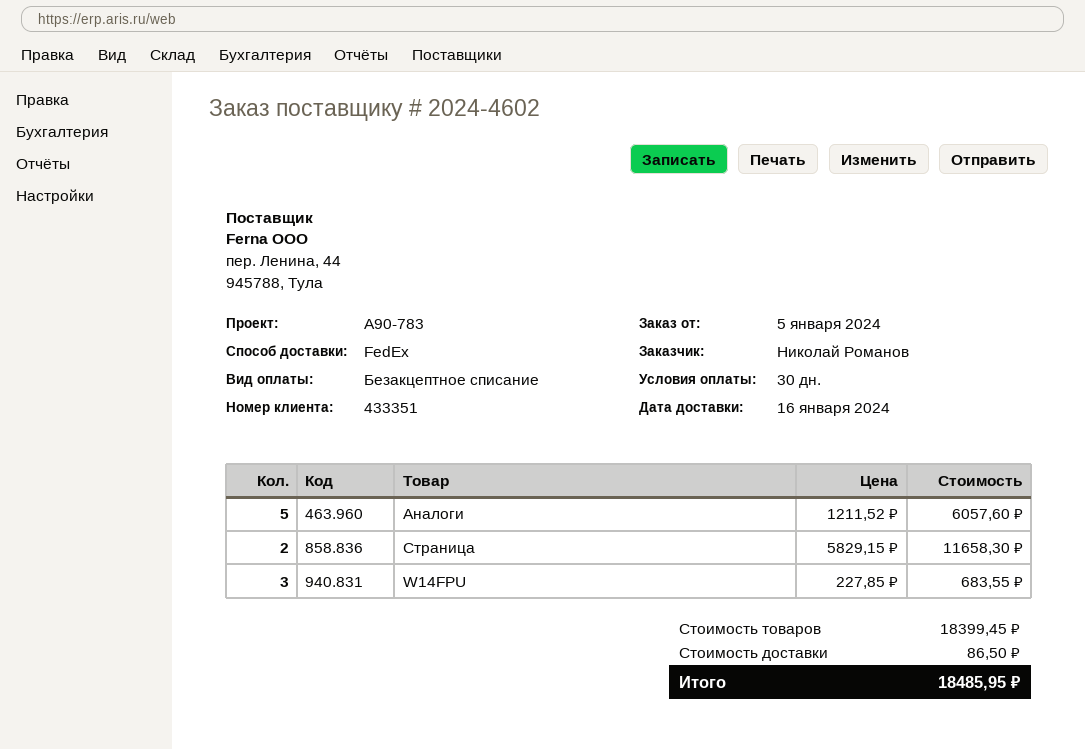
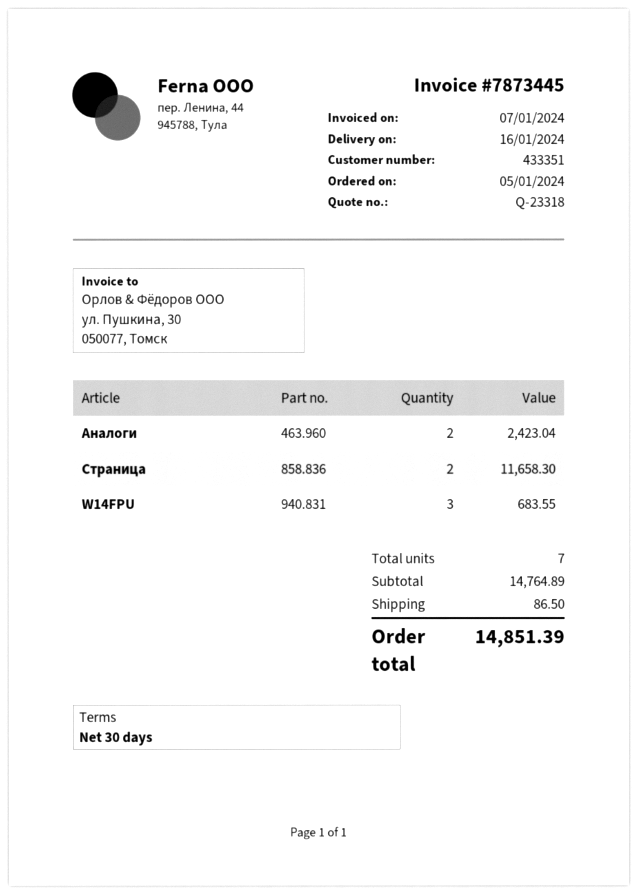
Аналоги: 5 for 6057.60 -> 2 for 2423.04
subtotal: 18399.45 -> 14764.89
total: 18485.95 -> 14851.39

